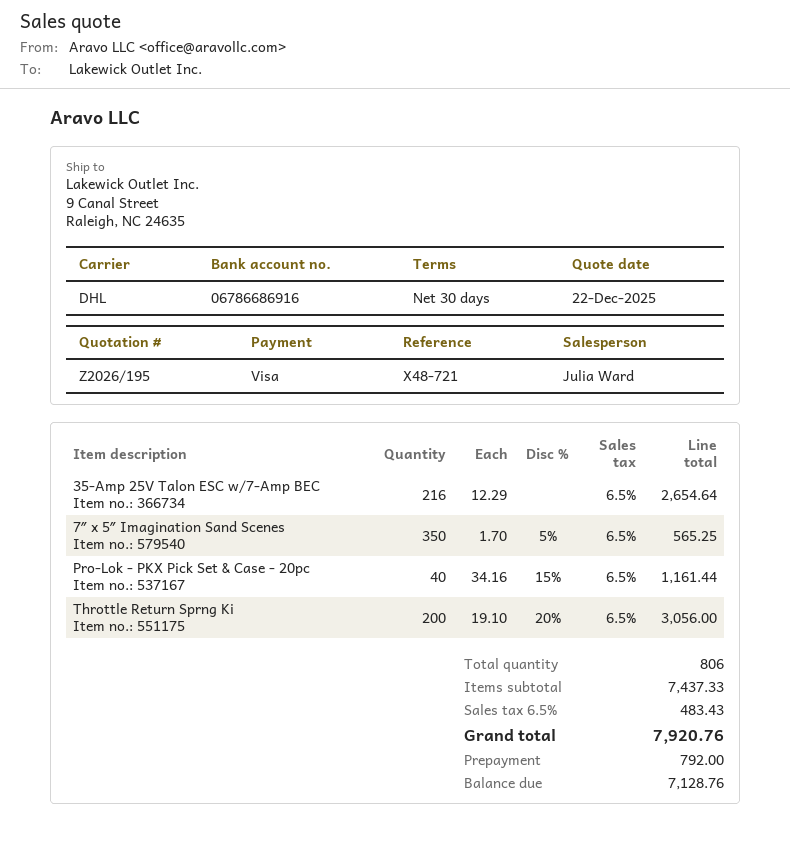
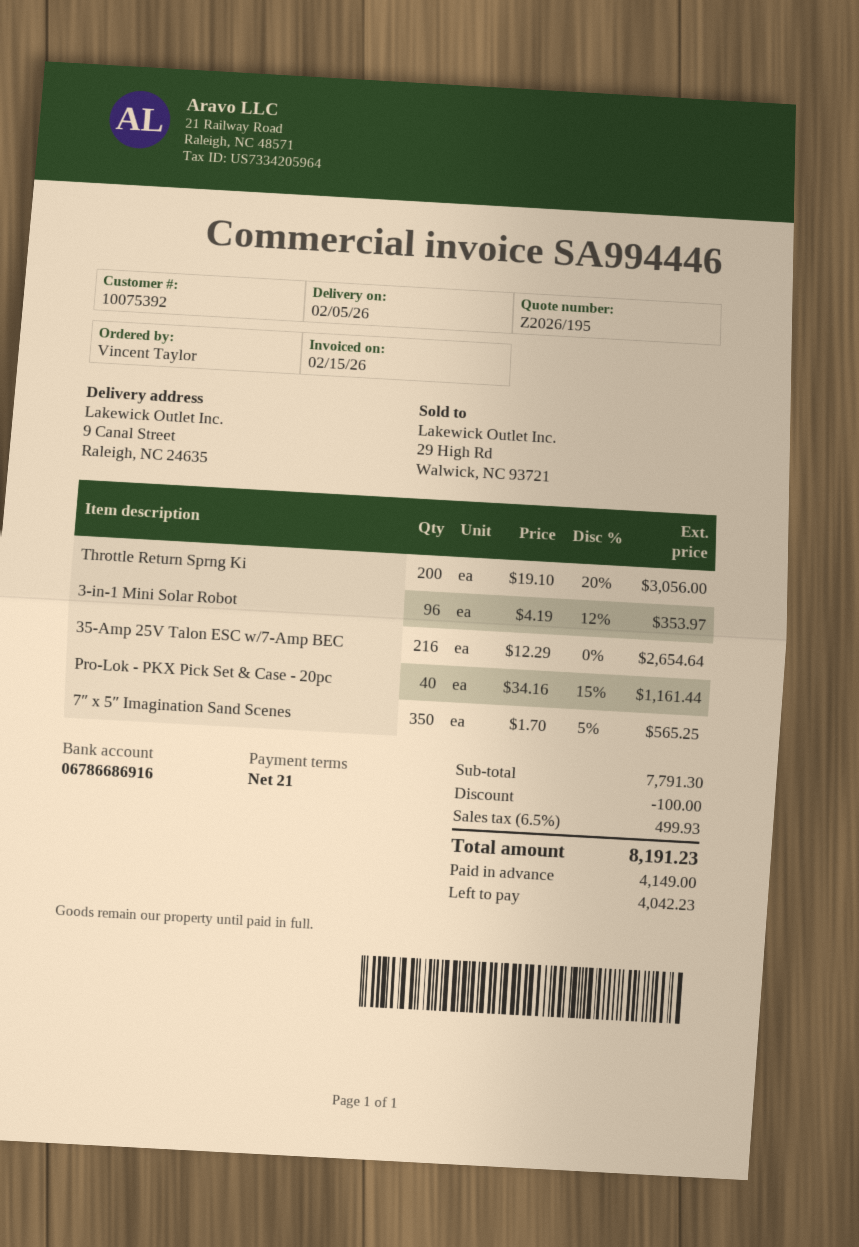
payment terms: 30 days -> 21 days
3-in-1 Mini Solar Robot: none -> 96 x 4.19 - 12% = 353.97
subtotal: 7437.33 -> 7791.30
discount: none -> 100.00
tax: 6.5% = 483.43 -> 6.5% = 499.93
total: 7920.76 -> 8191.23
deposit: 792.00 -> 4149.00
balance: 7128.76 -> 4042.23

